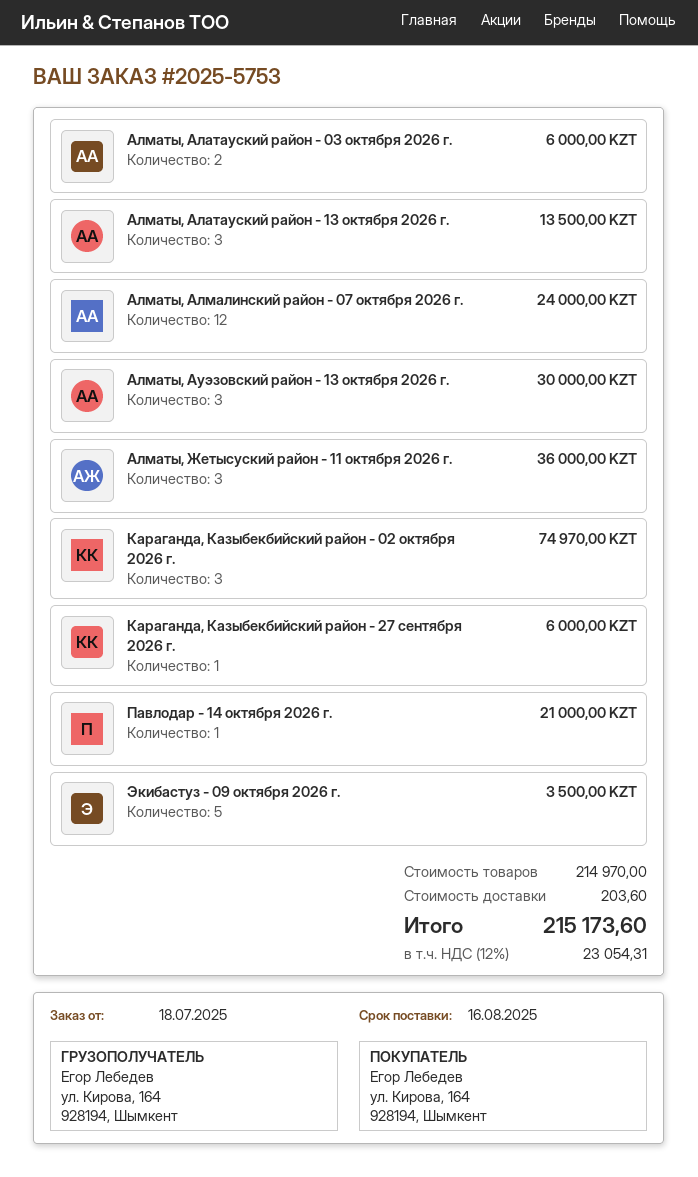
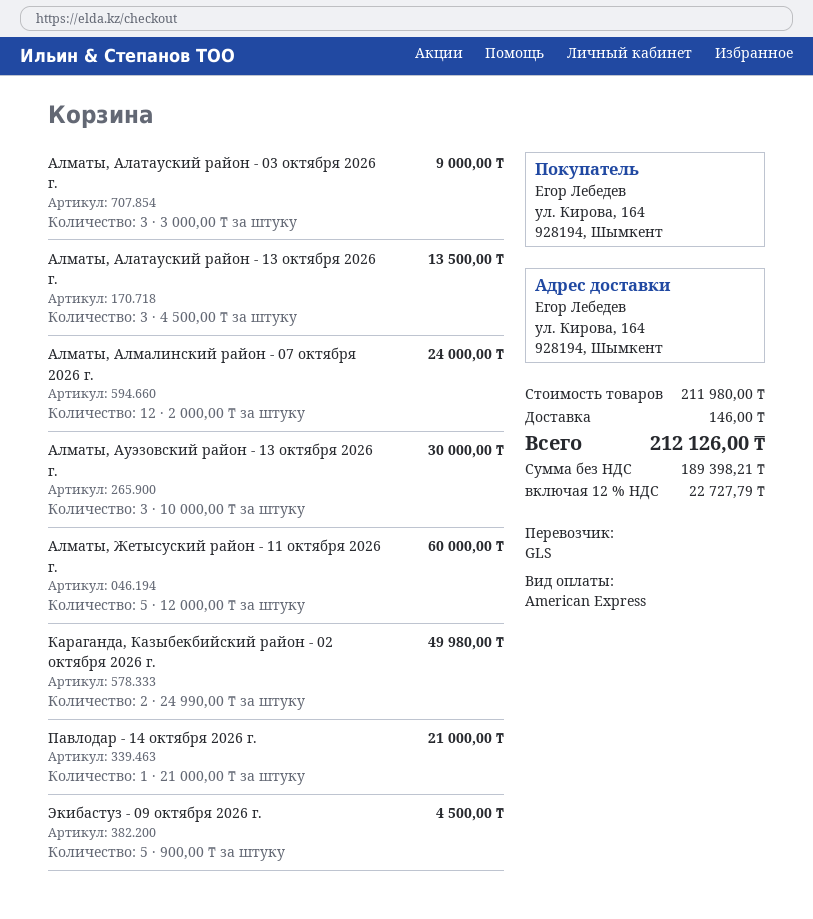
Алматы, Алатауский район - 03 октября 2026 г.: 2 for 6000.00 -> 3 for 9000.00
Алматы, Жетысуский район - 11 октября 2026 г.: 3 for 36000.00 -> 5 for 60000.00
Караганда, Казыбекбийский район - 02 октября 2026 г.: 3 for 74970.00 -> 2 for 49980.00
Караганда, Казыбекбийский район - 27 сентября 2026 г.: 1 for 6000.00 -> none
Экибастуз - 09 октября 2026 г.: 5 for 3500.00 -> 5 for 4500.00
subtotal: 214970.00 -> 211980.00
shipping: 203.60 -> 146.00
tax: 12% = 23054.31 -> 12% = 22727.79
total: 215173.60 -> 212126.00

